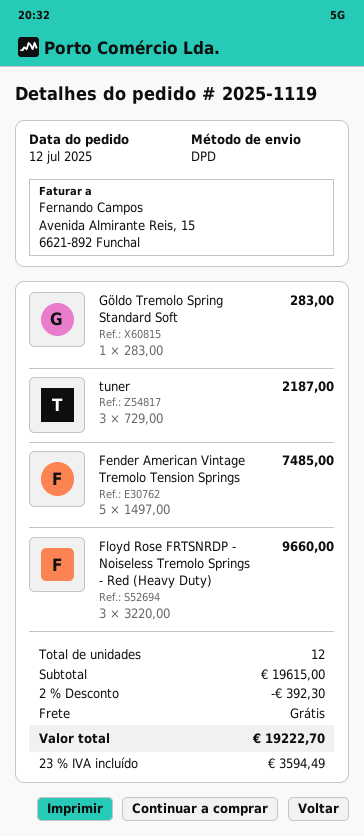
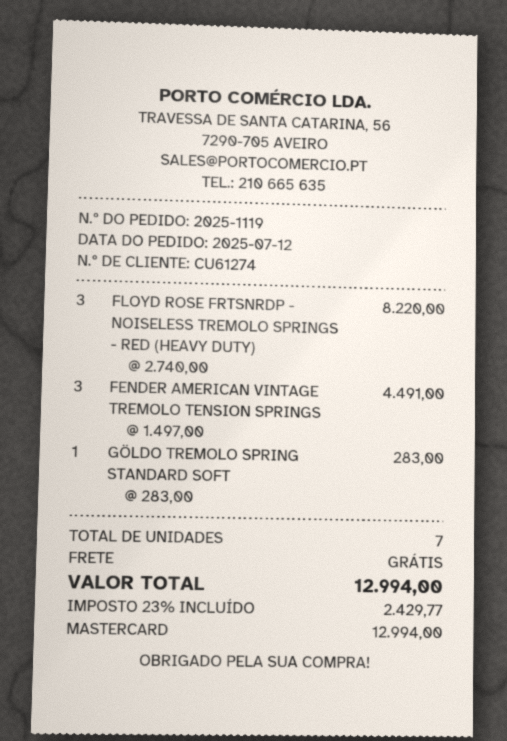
tuner: 3 x 729.00 = 2187.00 -> none
Fender American Vintage Tremolo Tension Springs: 5 x 1497.00 = 7485.00 -> 3 x 1497.00 = 4491.00
Floyd Rose FRTSNRDP - Noiseless Tremolo Springs - Red (Heavy Duty): 3 x 3220.00 = 9660.00 -> 3 x 2740.00 = 8220.00
total quantity: 12 -> 7
discount: 2% = 392.30 -> none
tax: 23% = 3594.49 -> 23% = 2429.77
total: 19222.70 -> 12994.00

